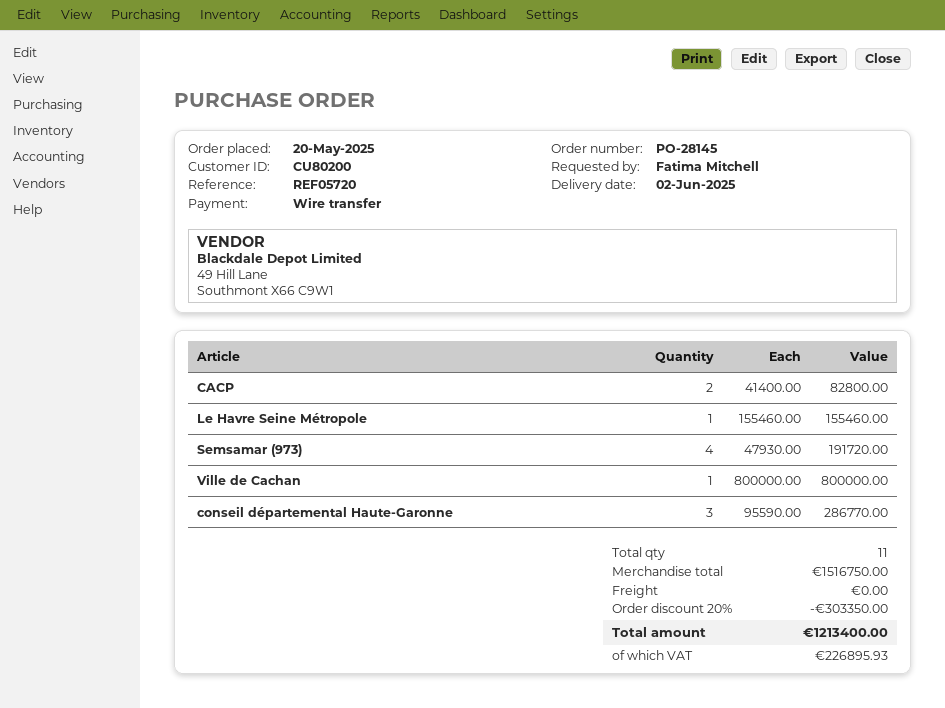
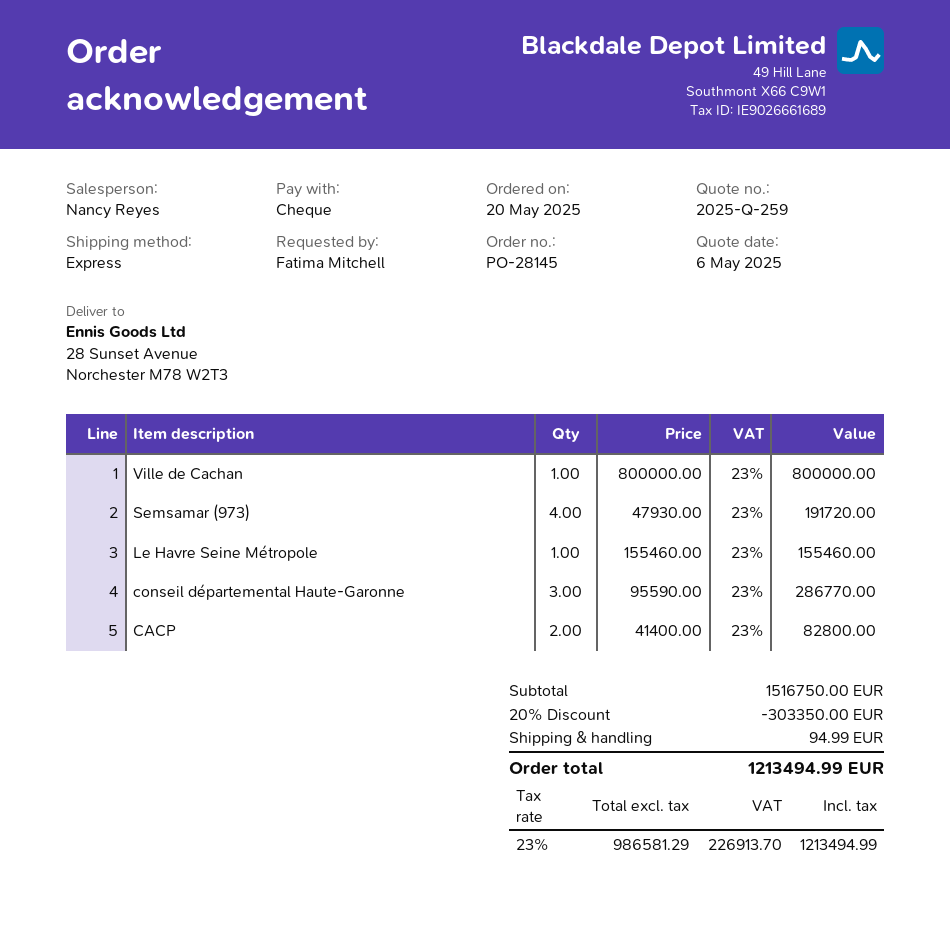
payment method: bank transfer -> cheque
shipping: 0.00 -> 94.99
tax: 226895.93 -> 226913.70
total: 1213400.00 -> 1213494.99

